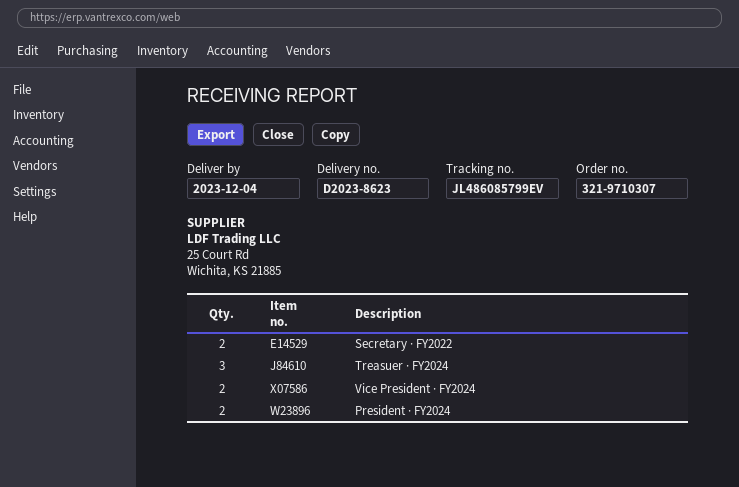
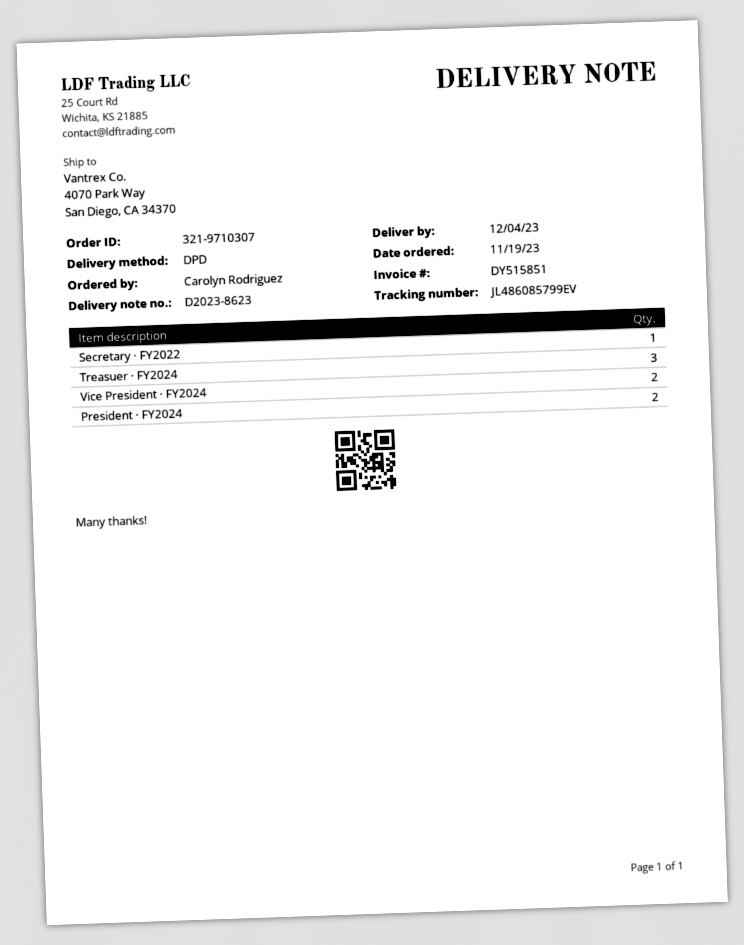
Secretary · FY2022: 2 -> 1

